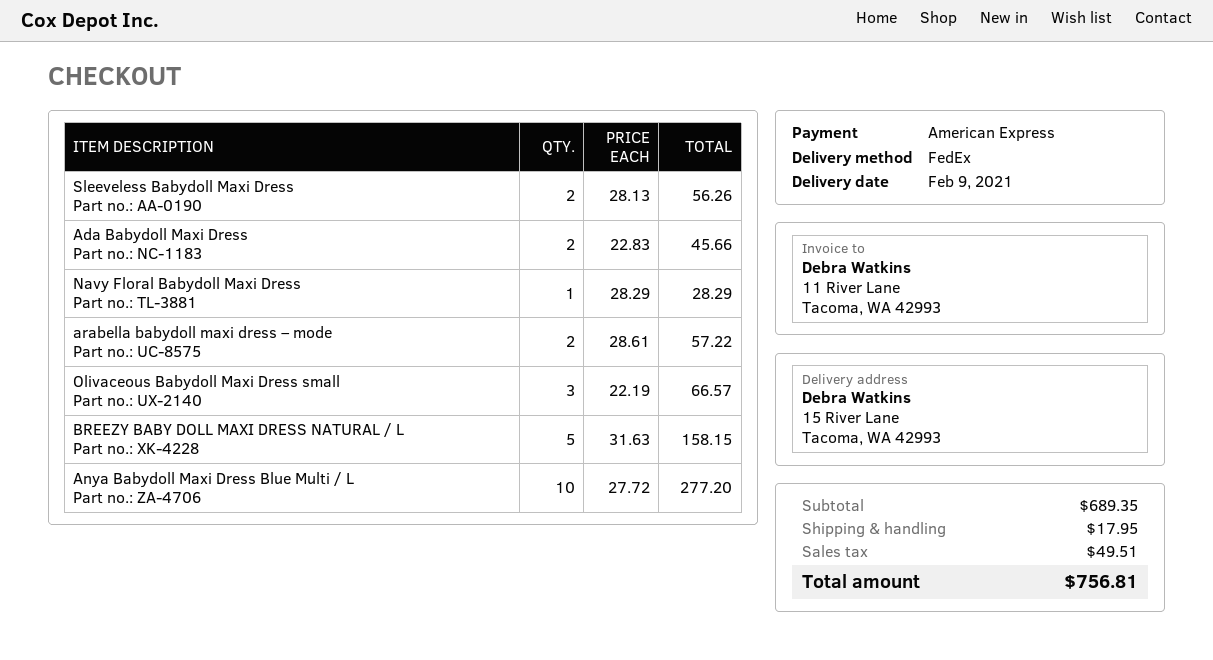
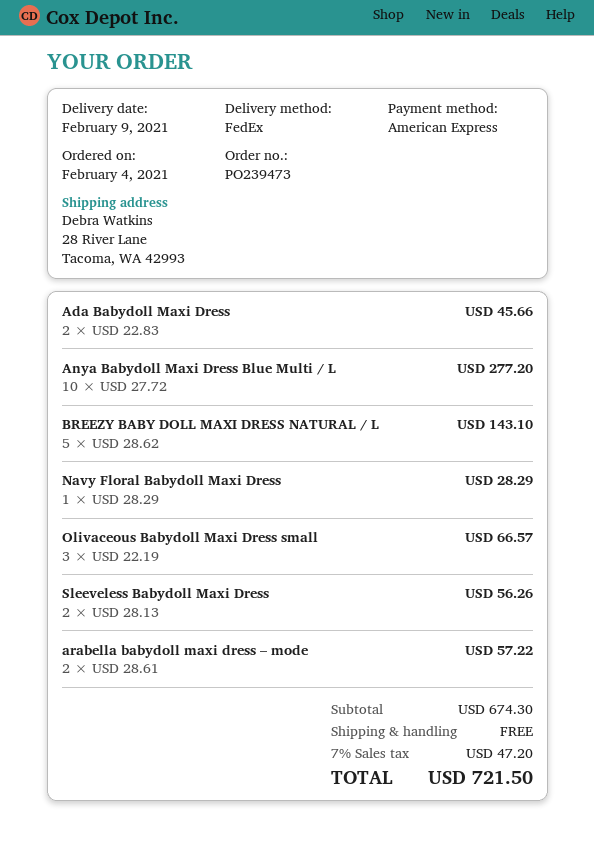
ship to: 15 River Lane, Tacoma, WA 42993 -> 28 River Lane, Tacoma, WA 42993
BREEZY BABY DOLL MAXI DRESS NATURAL / L: 5 x 31.63 = 158.15 -> 5 x 28.62 = 143.10
subtotal: 689.35 -> 674.30
shipping: 17.95 -> 0.00
tax: 49.51 -> 47.20
total: 756.81 -> 721.50

